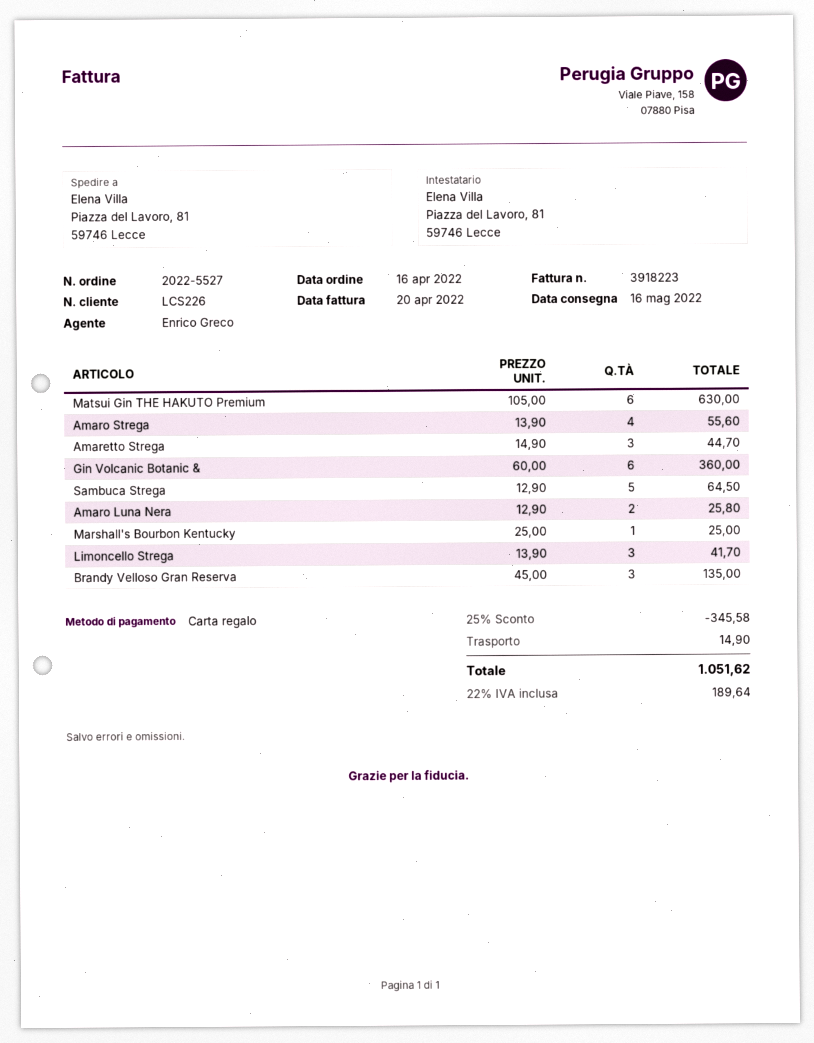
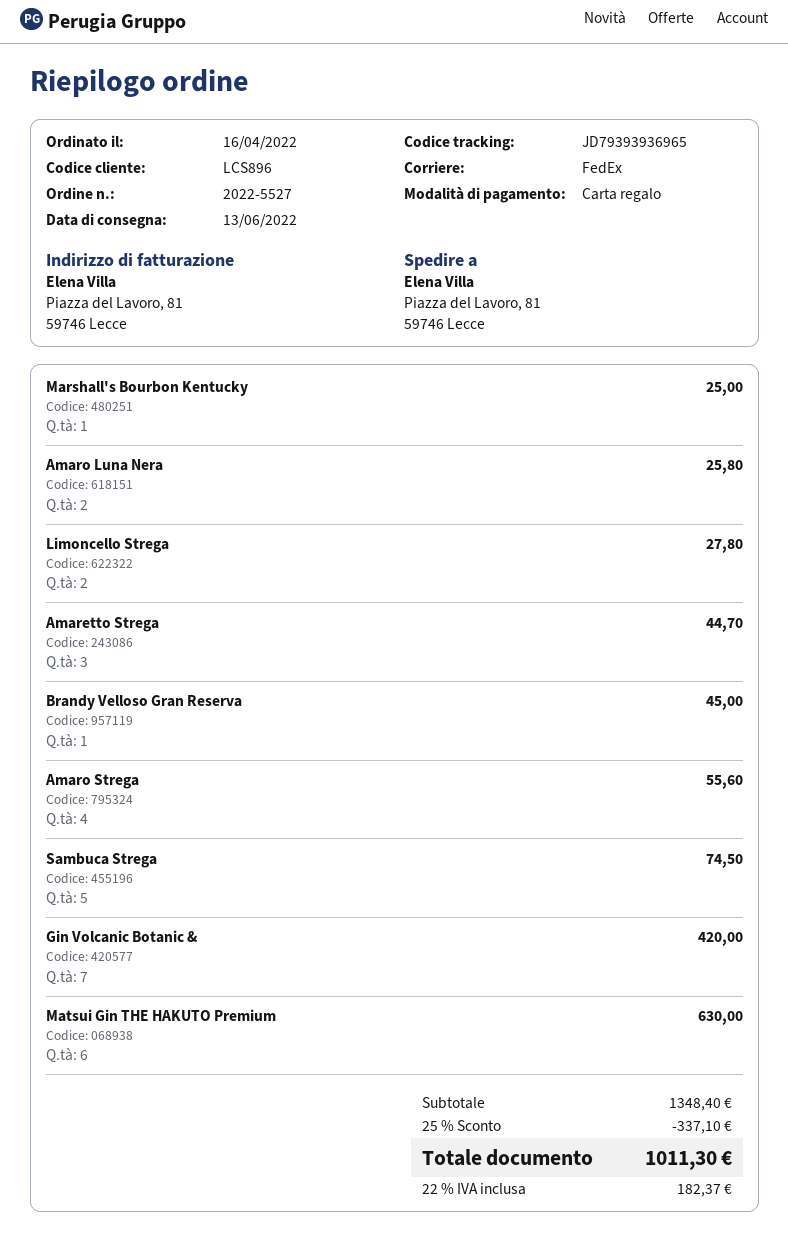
delivery date: 2022-05-16 -> 2022-06-13
customer number: LCS226 -> LCS896
Gin Volcanic Botanic &: 6 for 360.00 -> 7 for 420.00
Sambuca Strega: 5 for 64.50 -> 5 for 74.50
Limoncello Strega: 3 for 41.70 -> 2 for 27.80
Brandy Velloso Gran Reserva: 3 for 135.00 -> 1 for 45.00
discount: 25% = 345.58 -> 25% = 337.10
shipping: 14.90 -> none
tax: 22% = 189.64 -> 22% = 182.37
total: 1051.62 -> 1011.30

